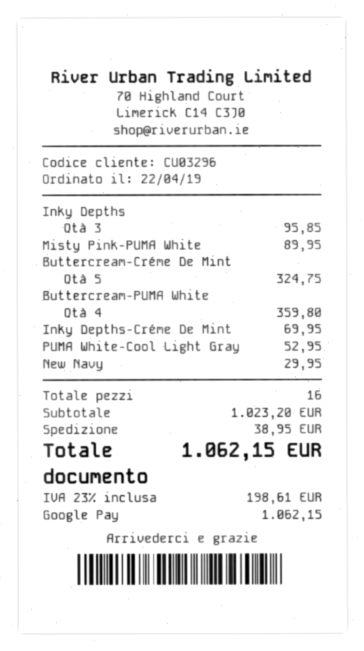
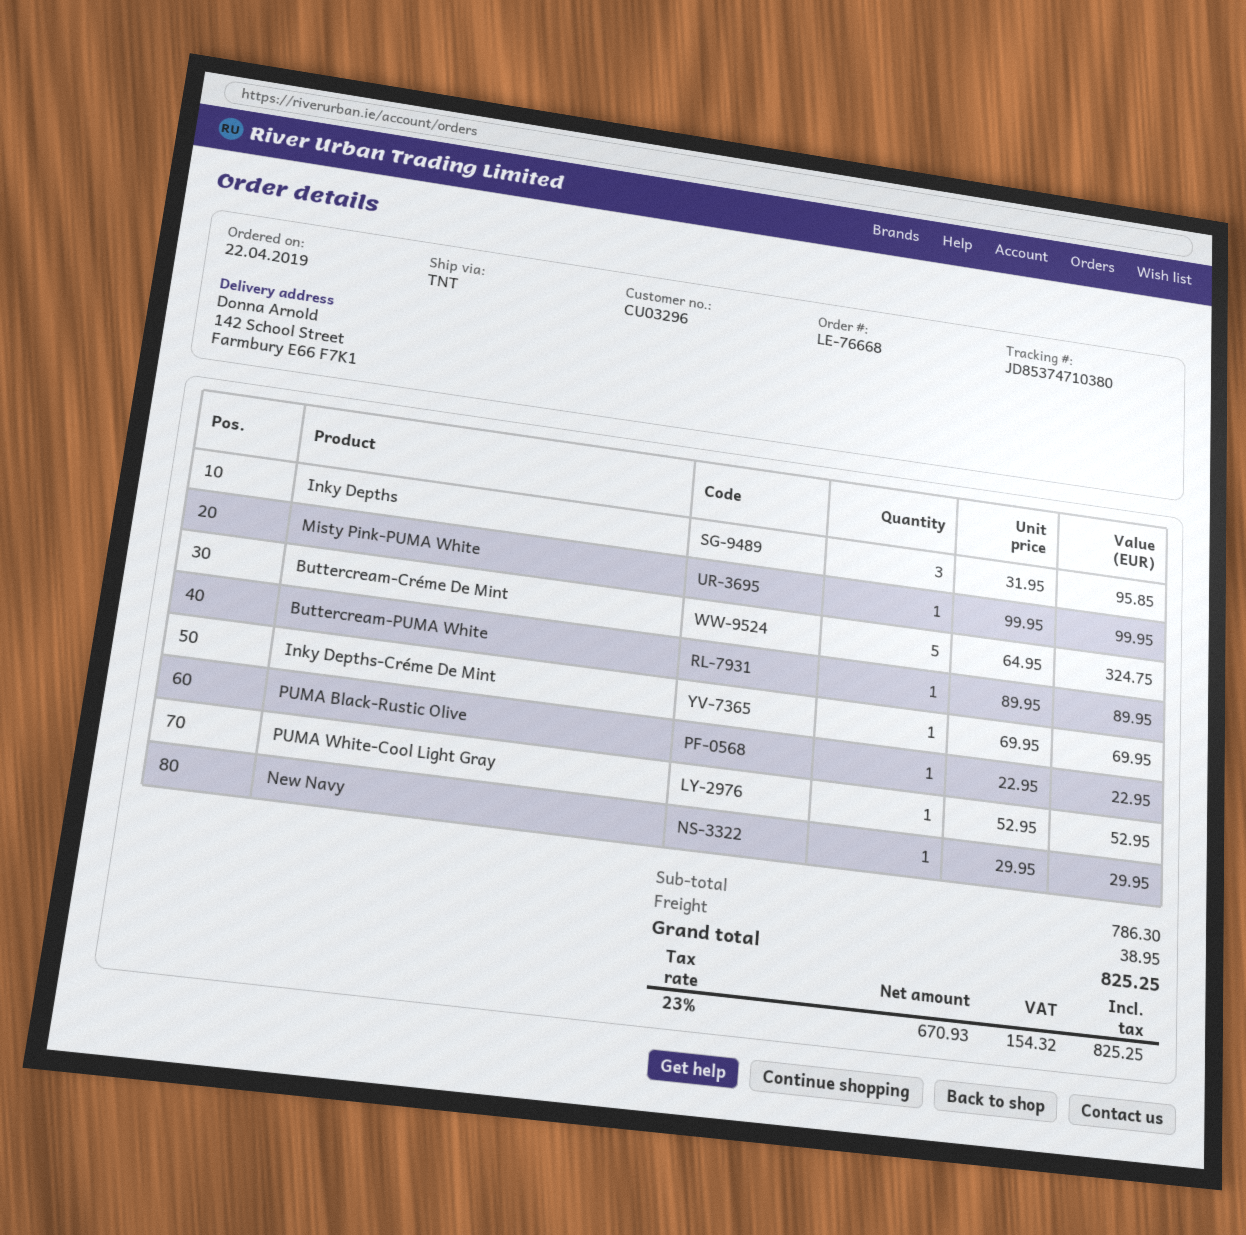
Misty Pink-PUMA White: 1 for 89.95 -> 1 for 99.95
Buttercream-PUMA White: 4 for 359.80 -> 1 for 89.95
PUMA Black-Rustic Olive: none -> 1 for 22.95
subtotal: 1023.20 -> 786.30
tax: 23% = 198.61 -> 23% = 154.32
total: 1062.15 -> 825.25

